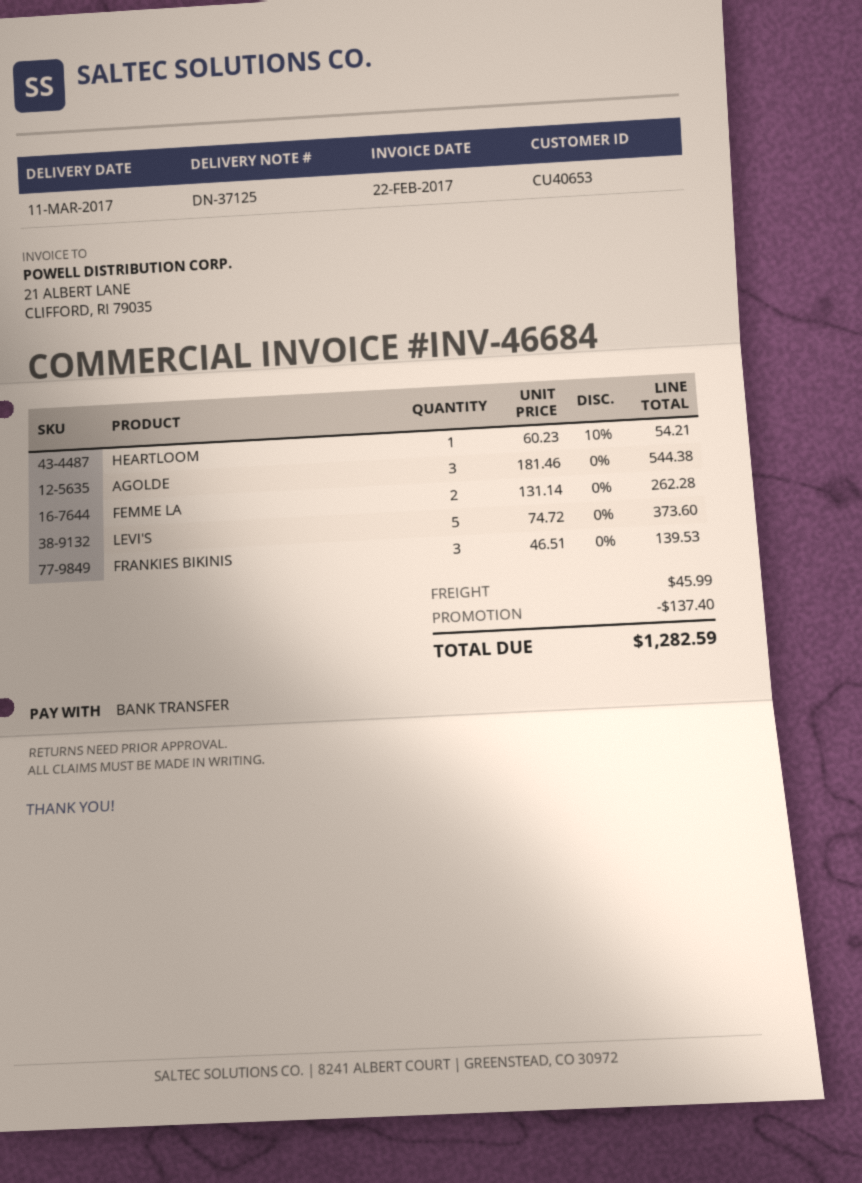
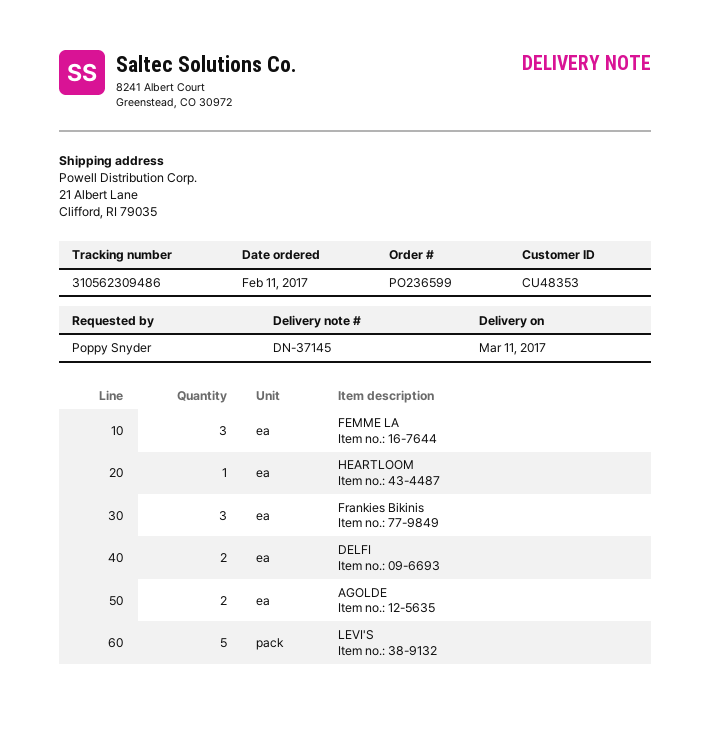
delivery note number: DN-37125 -> DN-37145
customer number: CU40653 -> CU48353
AGOLDE: 3 -> 2
FEMME LA: 2 -> 3
DELFI: none -> 2

